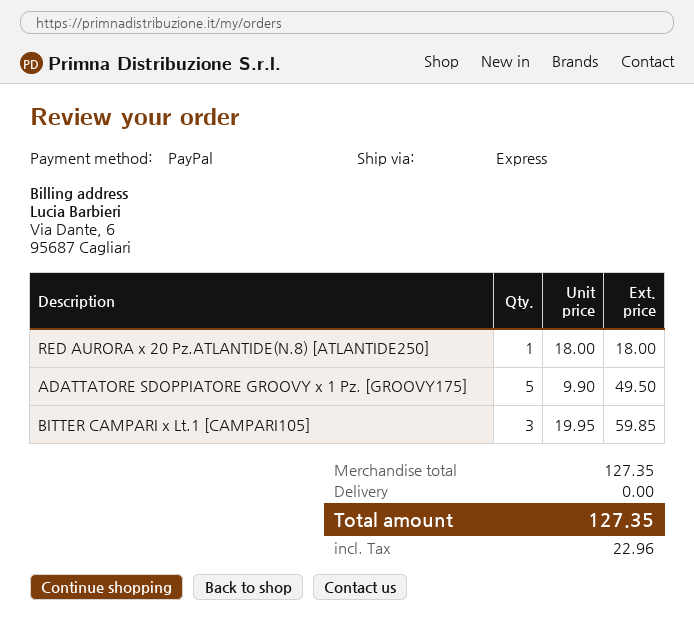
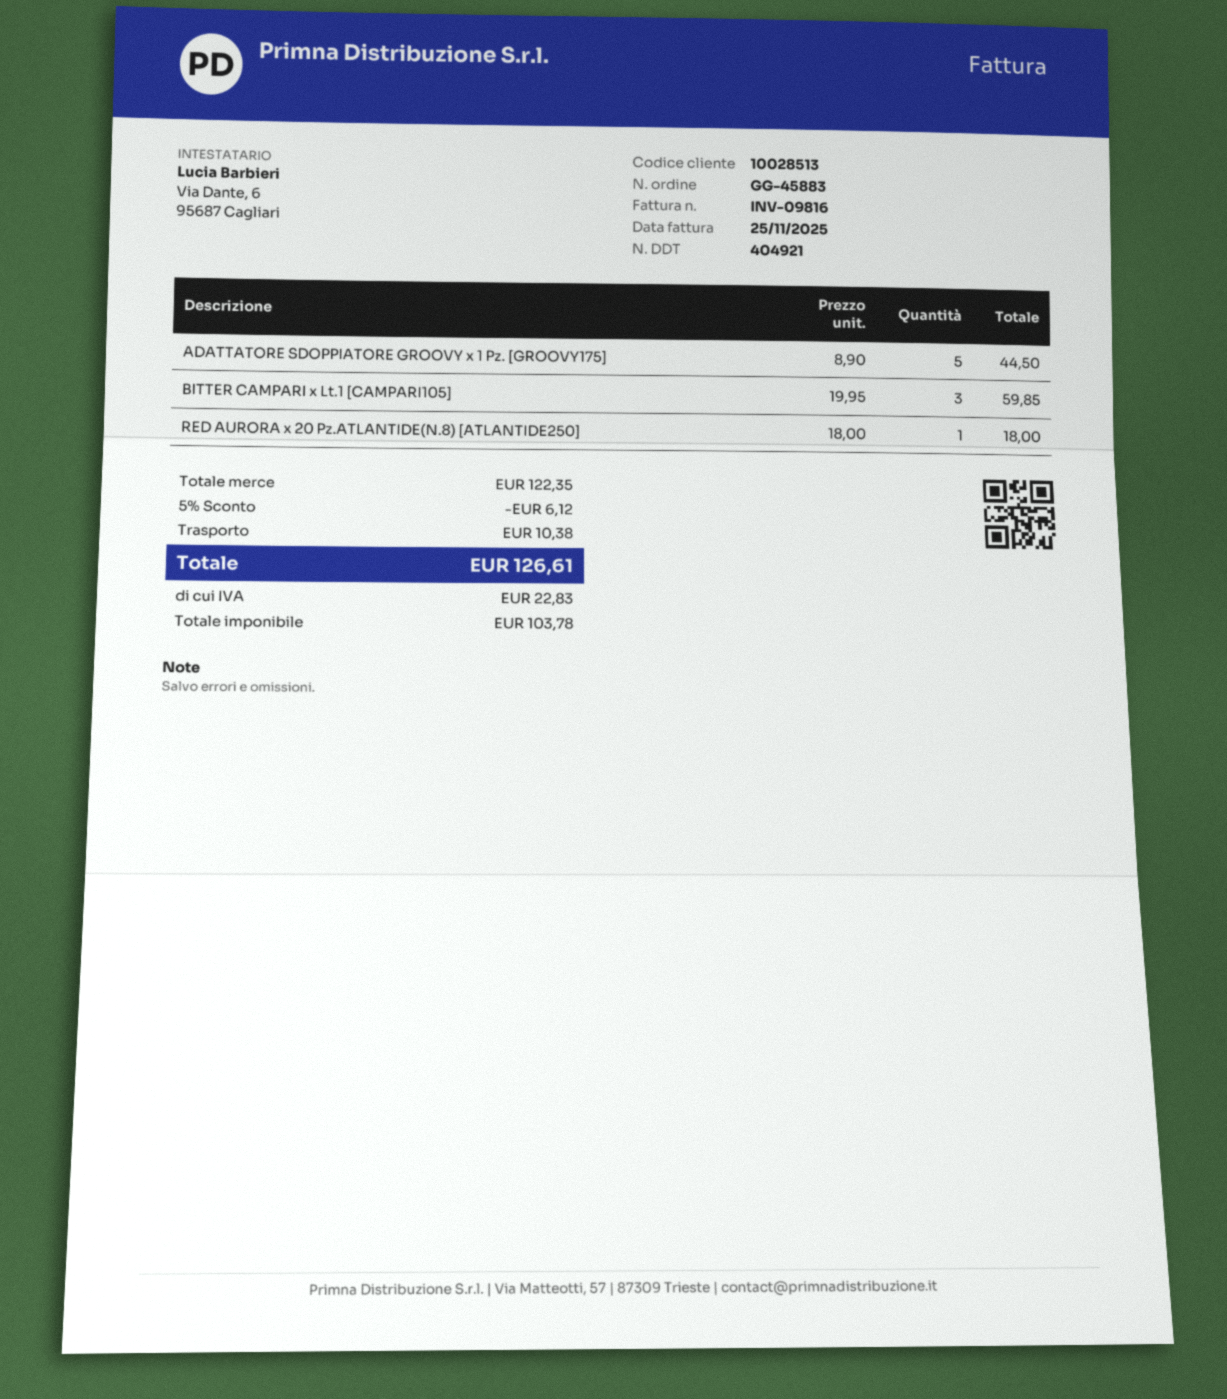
ADATTATORE SDOPPIATORE GROOVY x 1 Pz. [GROOVY175]: 5 x 9.90 = 49.50 -> 5 x 8.90 = 44.50
subtotal: 127.35 -> 122.35
discount: none -> 5% = 6.12
shipping: 0.00 -> 10.38
tax: 22.96 -> 22.83
total: 127.35 -> 126.61

